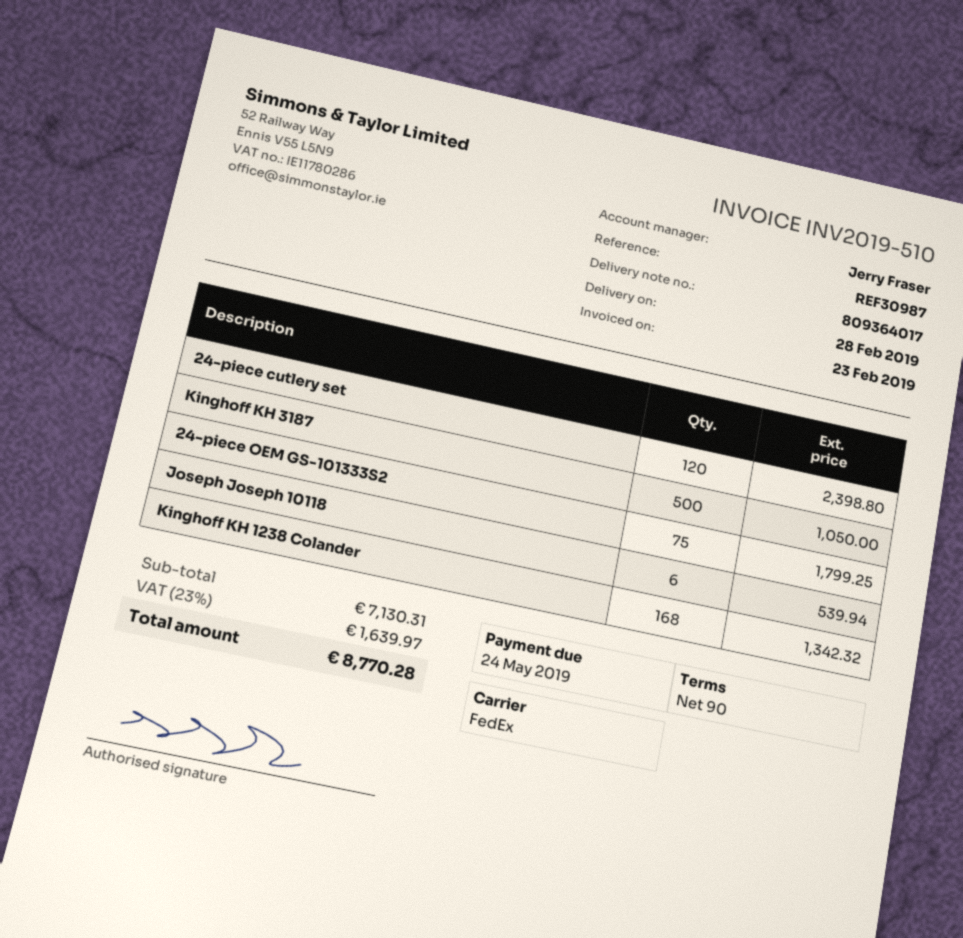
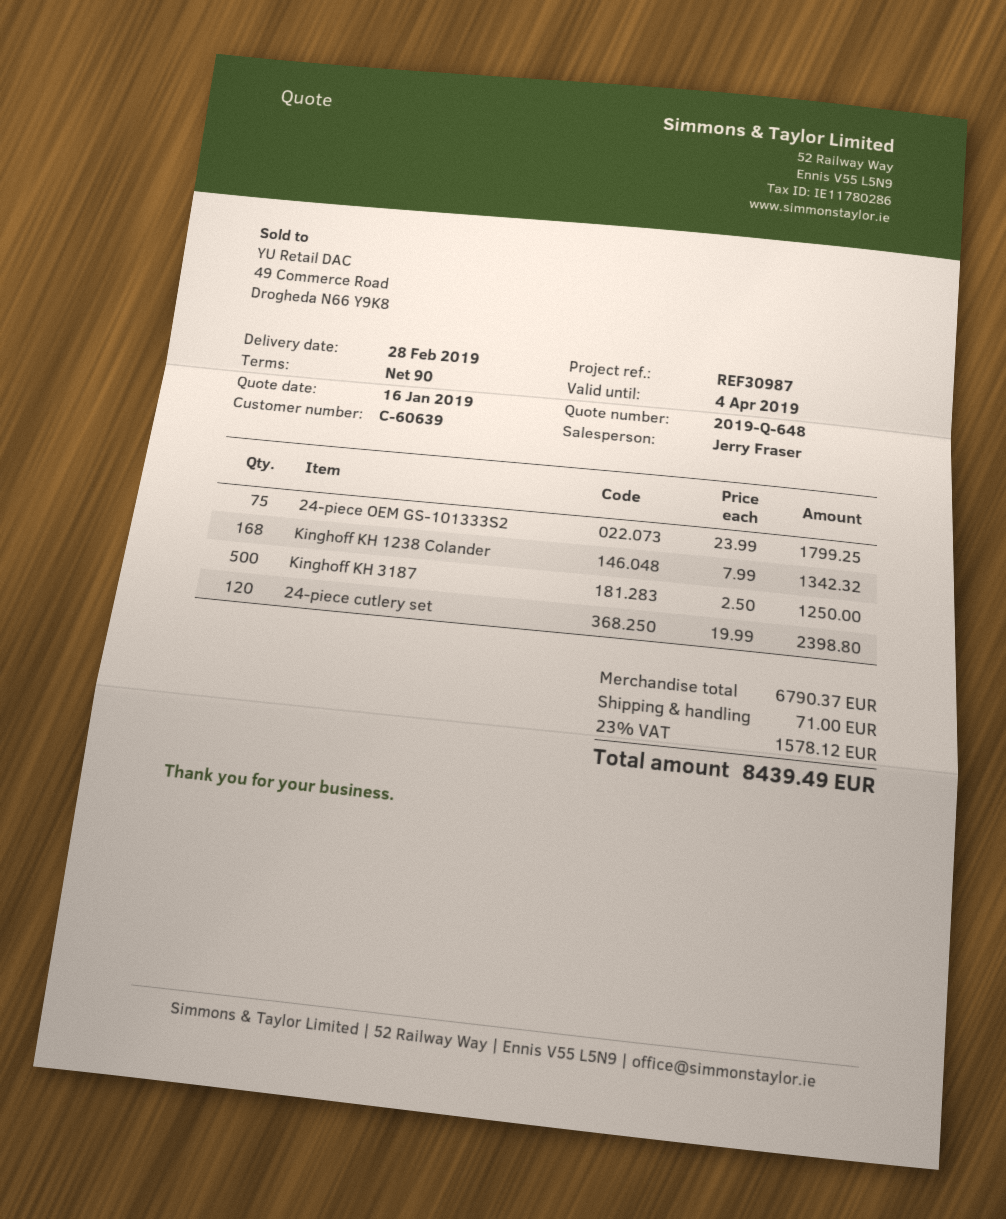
Kinghoff KH 3187: 500 for 1050.00 -> 500 for 1250.00
Joseph Joseph 10118: 6 for 539.94 -> none
subtotal: 7130.31 -> 6790.37
shipping: none -> 71.00
tax: 23% = 1639.97 -> 23% = 1578.12
total: 8770.28 -> 8439.49

